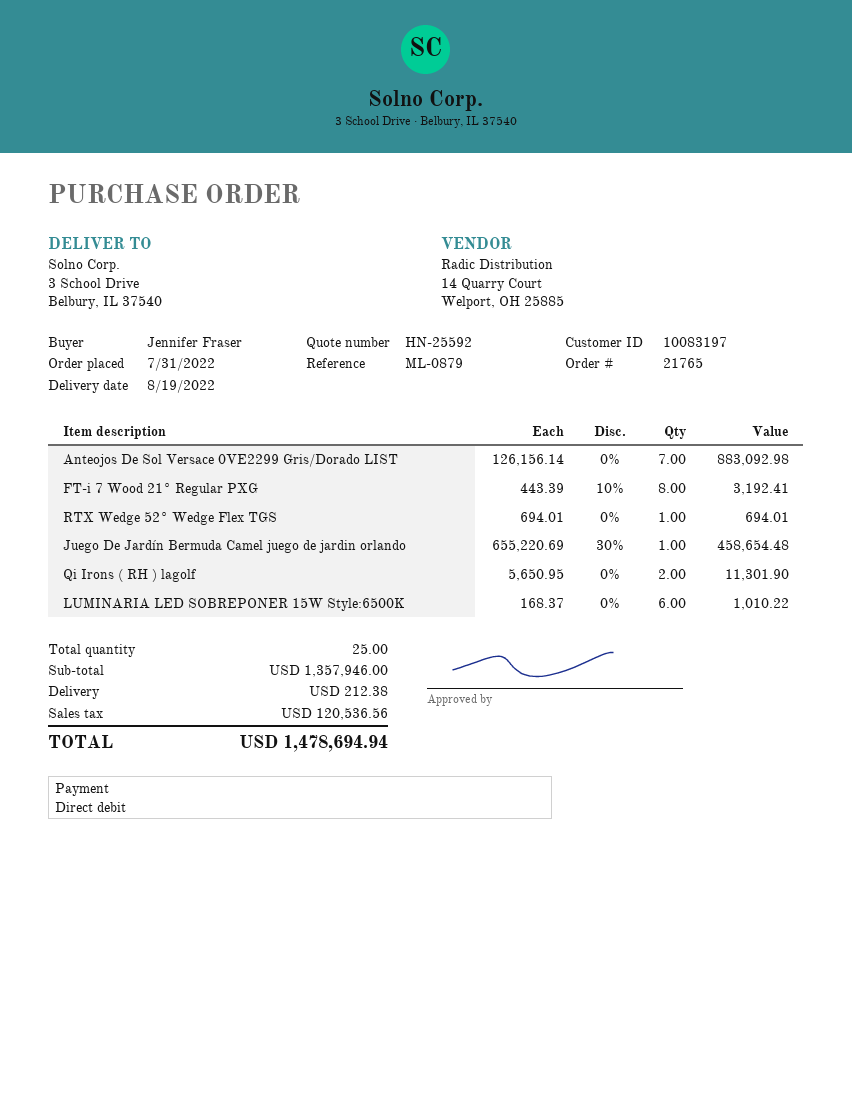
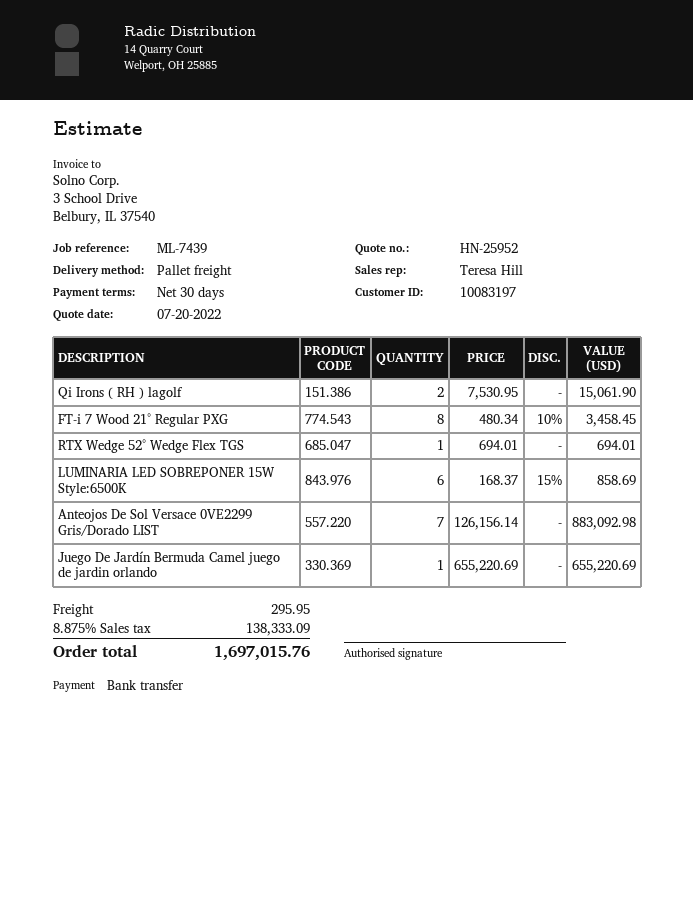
quote number: HN-25592 -> HN-25952
reference: ML-0879 -> ML-7439
payment method: direct debit -> bank transfer
FT-i 7 Wood 21° Regular PXG: 8 x 443.39 - 10% = 3192.41 -> 8 x 480.34 - 10% = 3458.45
Juego De Jardín Bermuda Camel juego de jardin orlando: 1 x 655220.69 - 30% = 458654.48 -> 1 x 655220.69 = 655220.69
Qi Irons ( RH ) lagolf: 2 x 5650.95 = 11301.90 -> 2 x 7530.95 = 15061.90
LUMINARIA LED SOBREPONER 15W Style:6500K: 6 x 168.37 = 1010.22 -> 6 x 168.37 - 15% = 858.69
shipping: 212.38 -> 295.95
tax: 120536.56 -> 138333.09
total: 1478694.94 -> 1697015.76

